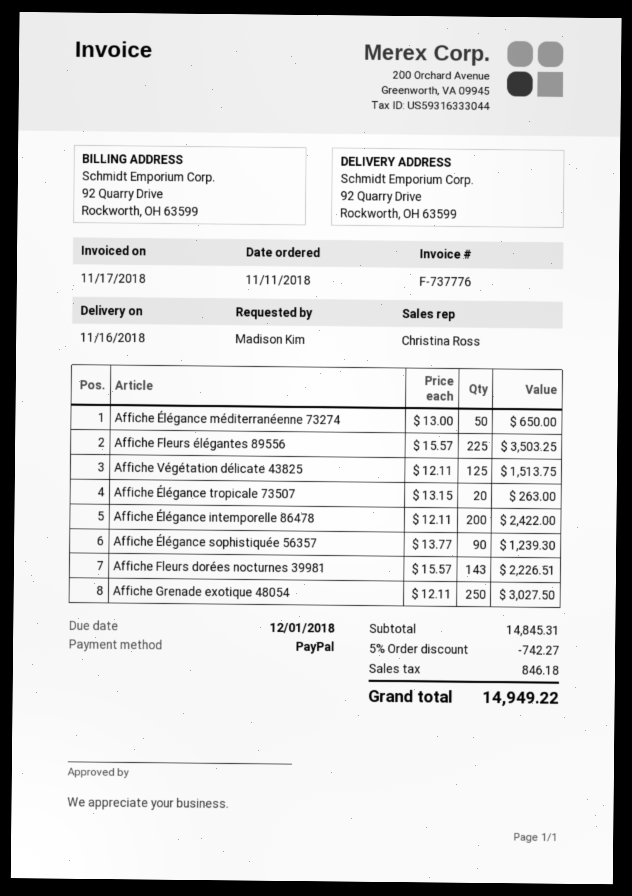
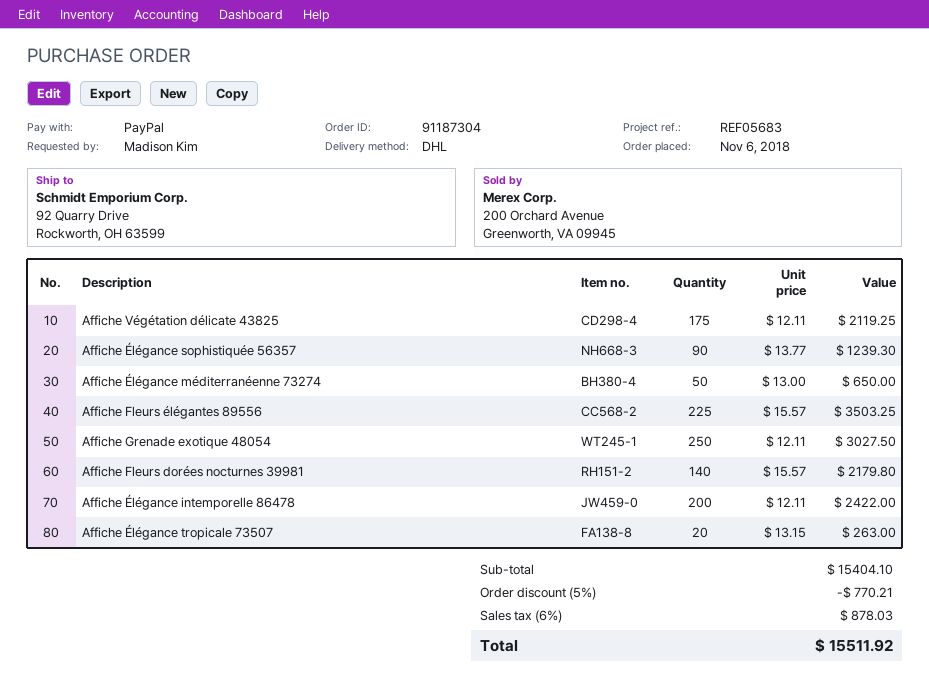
order date: 2018-11-11 -> 2018-11-06
Affiche Végétation délicate 43825: 125 x 12.11 = 1513.75 -> 175 x 12.11 = 2119.25
Affiche Fleurs dorées nocturnes 39981: 143 x 15.57 = 2226.51 -> 140 x 15.57 = 2179.80
subtotal: 14845.31 -> 15404.10
discount: 5% = 742.27 -> 5% = 770.21
tax: 846.18 -> 878.03
total: 14949.22 -> 15511.92

